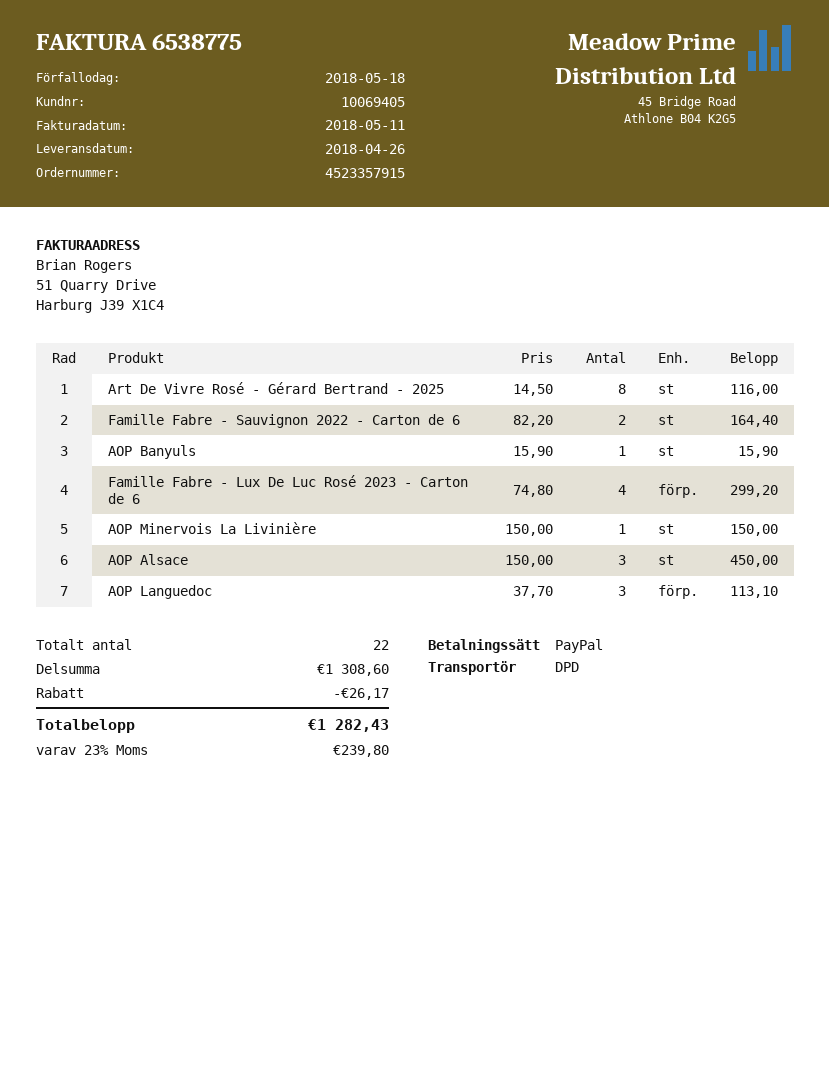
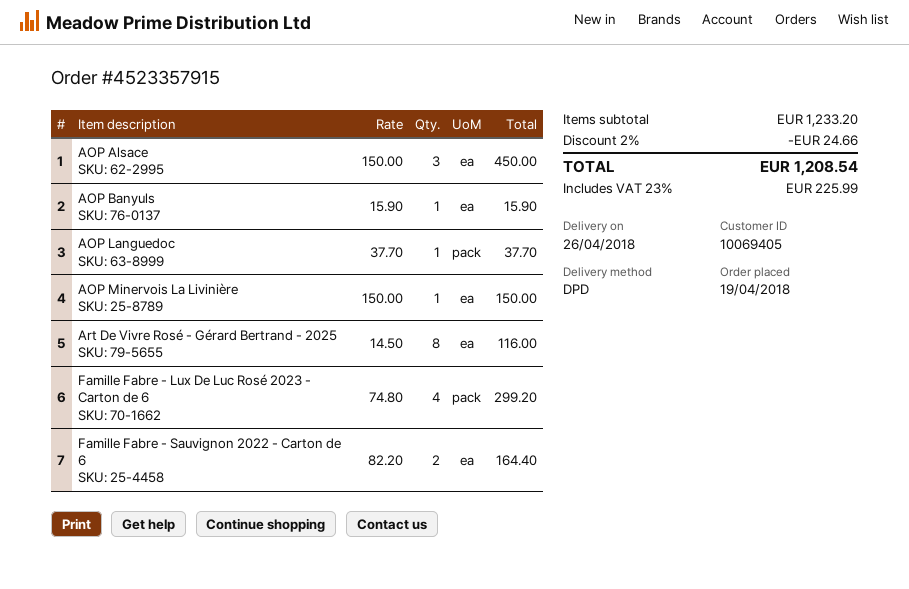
AOP Languedoc: 3 x 37.70 = 113.10 -> 1 x 37.70 = 37.70
subtotal: 1308.60 -> 1233.20
discount: 26.17 -> 24.66
tax: 23% = 239.80 -> 23% = 225.99
total: 1282.43 -> 1208.54

